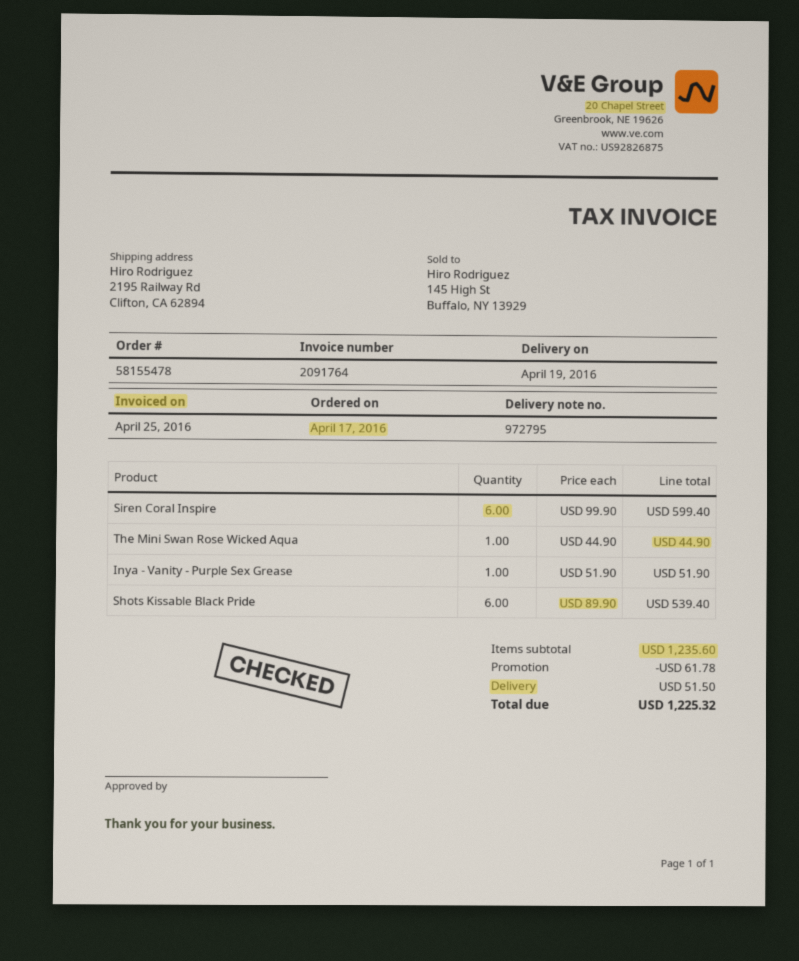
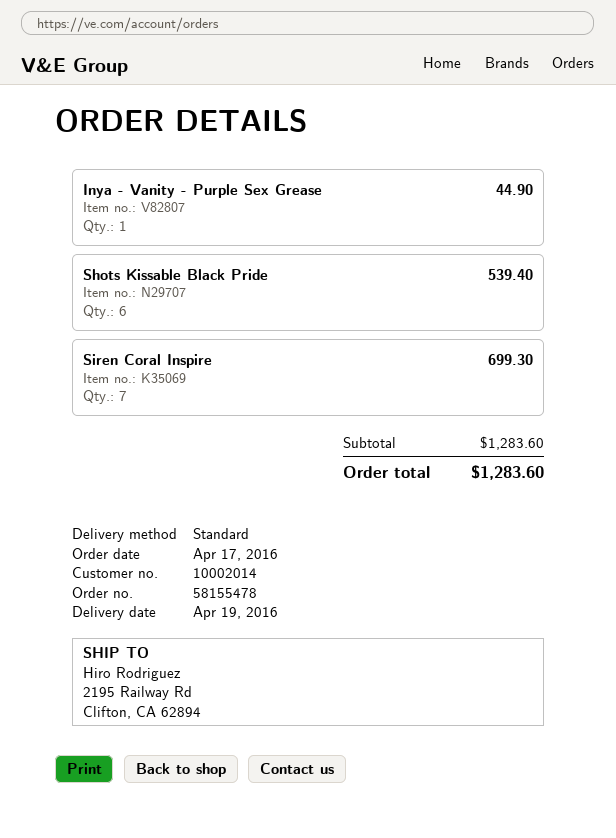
Siren Coral Inspire: 6 for 599.40 -> 7 for 699.30
The Mini Swan Rose Wicked Aqua: 1 for 44.90 -> none
Inya - Vanity - Purple Sex Grease: 1 for 51.90 -> 1 for 44.90
subtotal: 1235.60 -> 1283.60
discount: 61.78 -> none
shipping: 51.50 -> none
total: 1225.32 -> 1283.60

